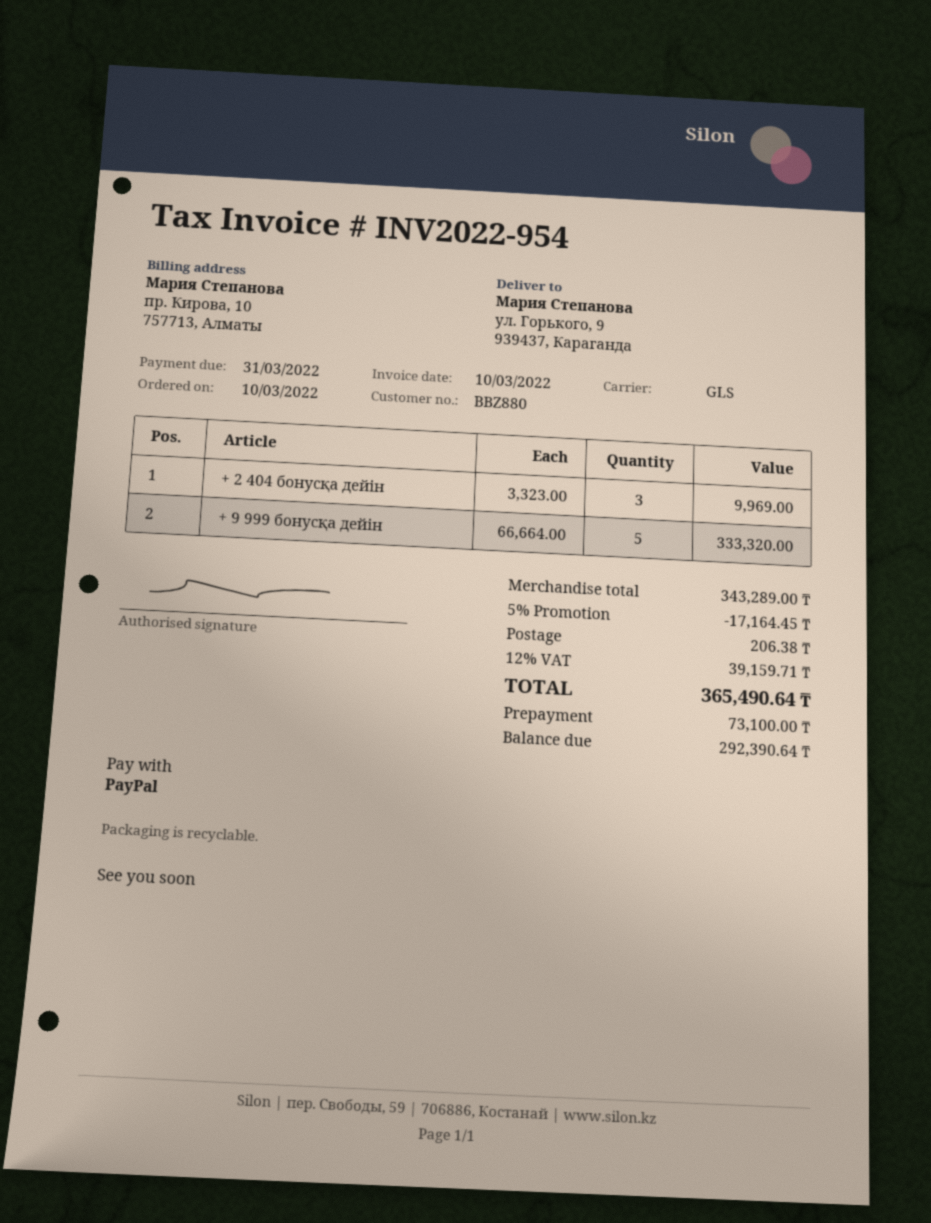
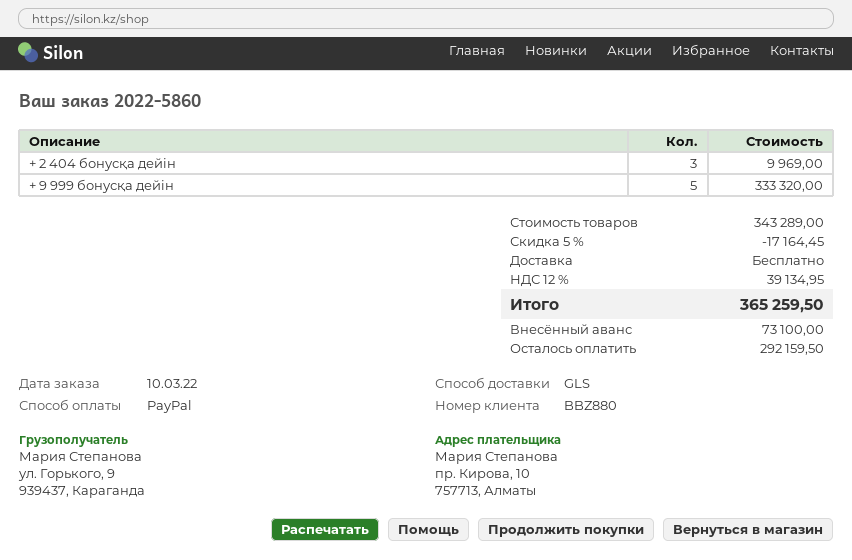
shipping: 206.38 -> 0.00
tax: 12% = 39159.71 -> 12% = 39134.95
total: 365490.64 -> 365259.50
balance: 292390.64 -> 292159.50

